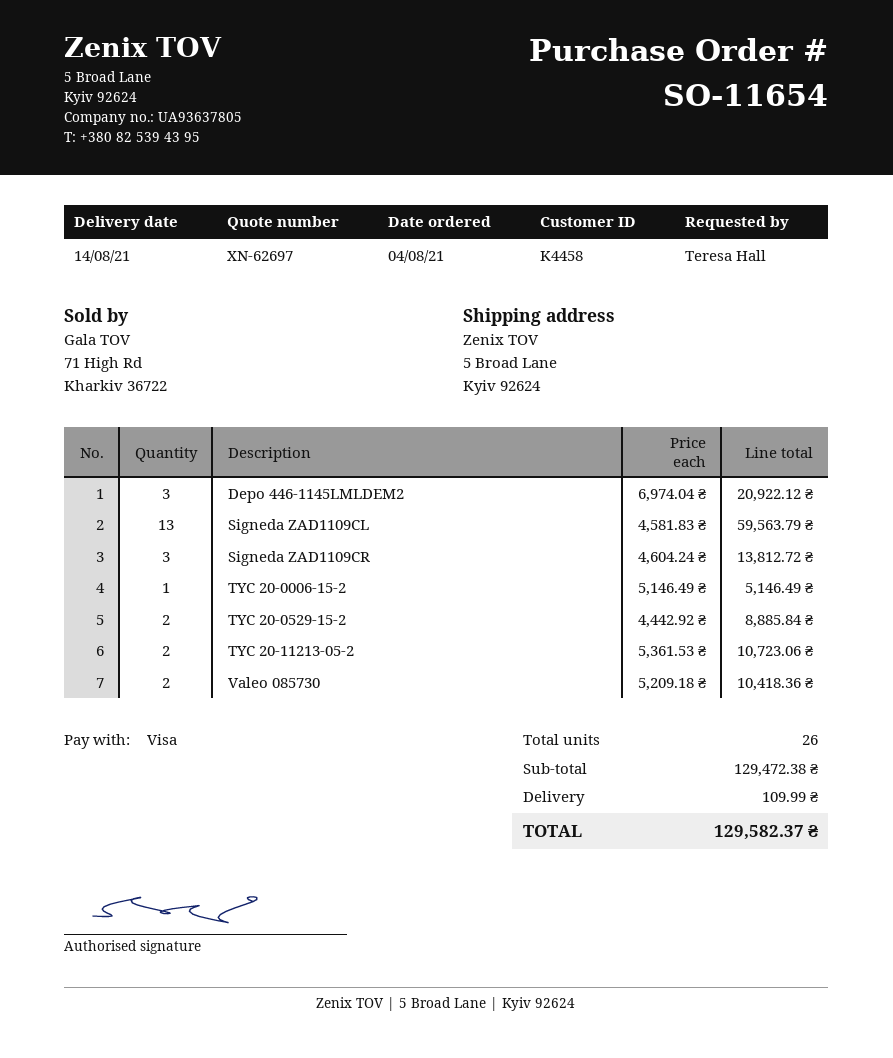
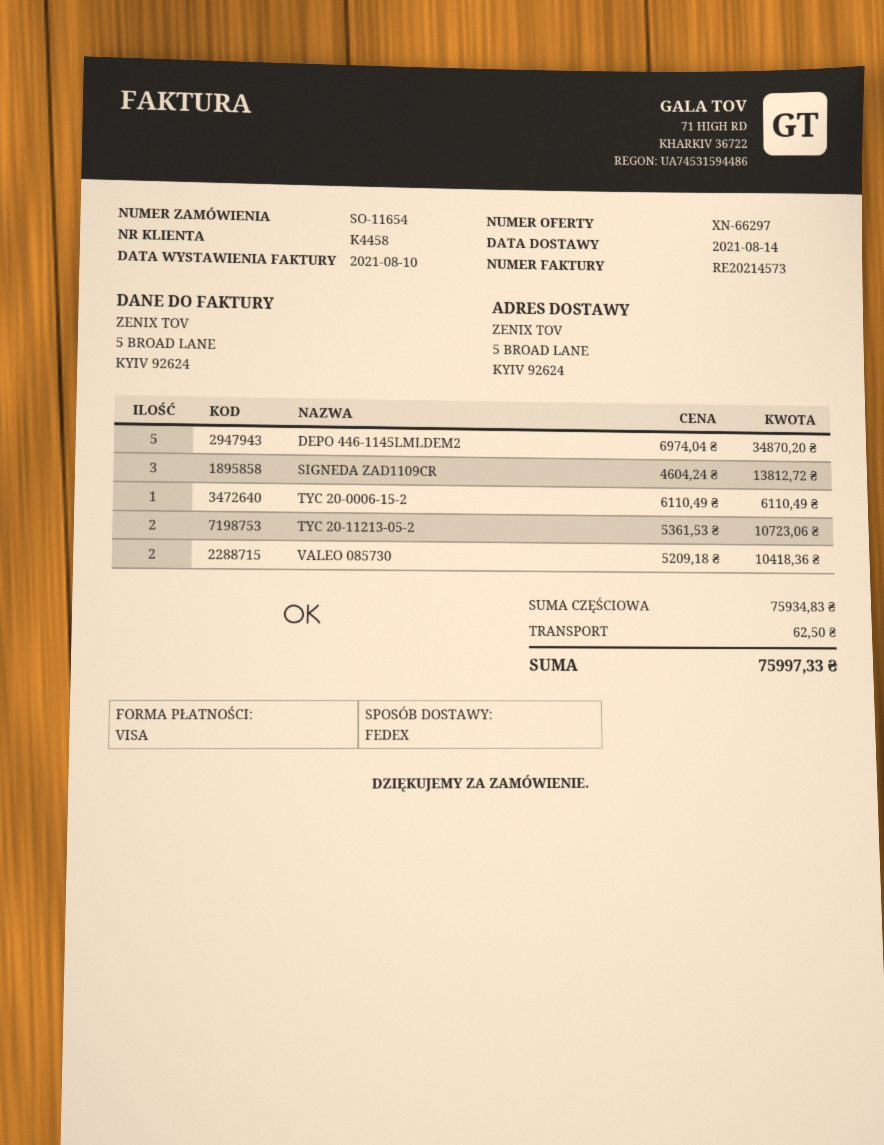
quote number: XN-62697 -> XN-66297
Depo 446-1145LMLDEM2: 3 x 6974.04 = 20922.12 -> 5 x 6974.04 = 34870.20
Signeda ZAD1109CL: 13 x 4581.83 = 59563.79 -> none
TYC 20-0006-15-2: 1 x 5146.49 = 5146.49 -> 1 x 6110.49 = 6110.49
TYC 20-0529-15-2: 2 x 4442.92 = 8885.84 -> none
subtotal: 129472.38 -> 75934.83
shipping: 109.99 -> 62.50
total: 129582.37 -> 75997.33

